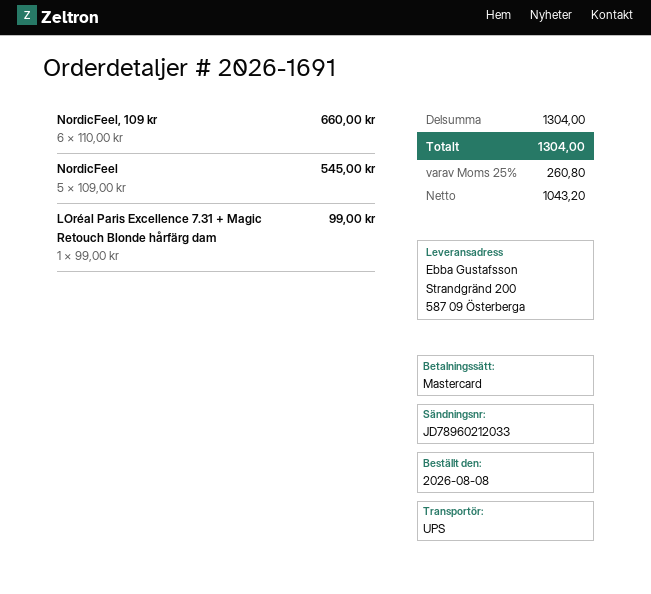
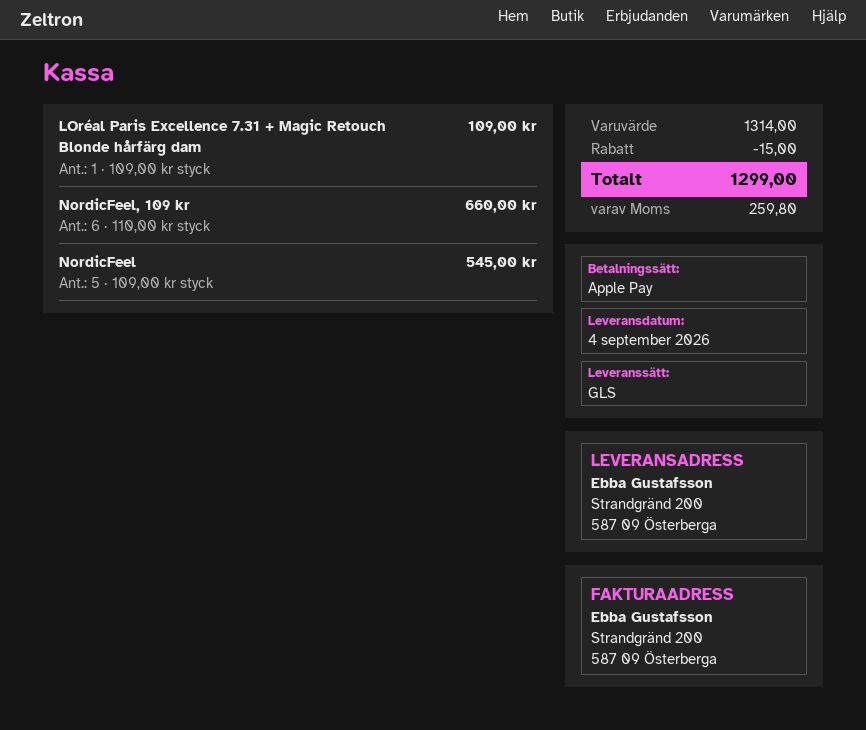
payment method: Mastercard -> Apple Pay
shipping method: UPS -> GLS
LOréal Paris Excellence 7.31 + Magic Retouch Blonde hårfärg dam: 1 x 99.00 = 99.00 -> 1 x 109.00 = 109.00
subtotal: 1304.00 -> 1314.00
discount: none -> 15.00
tax: 260.80 -> 259.80
total: 1304.00 -> 1299.00

